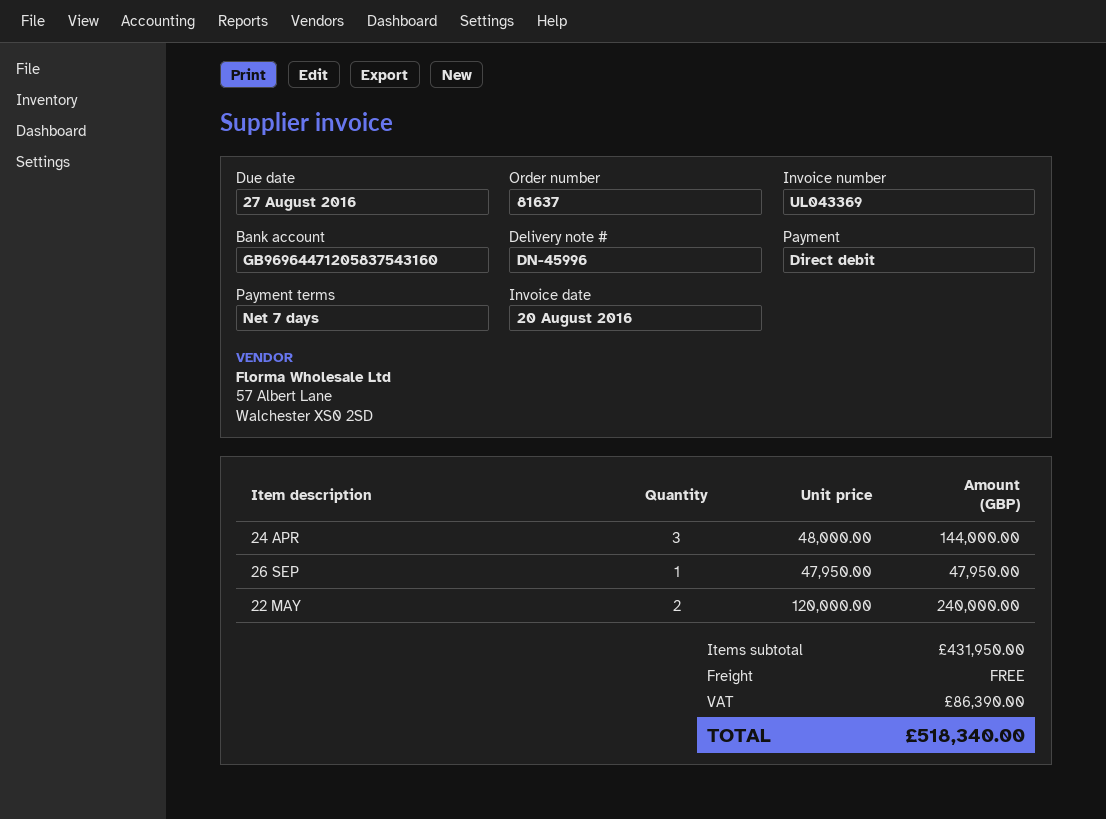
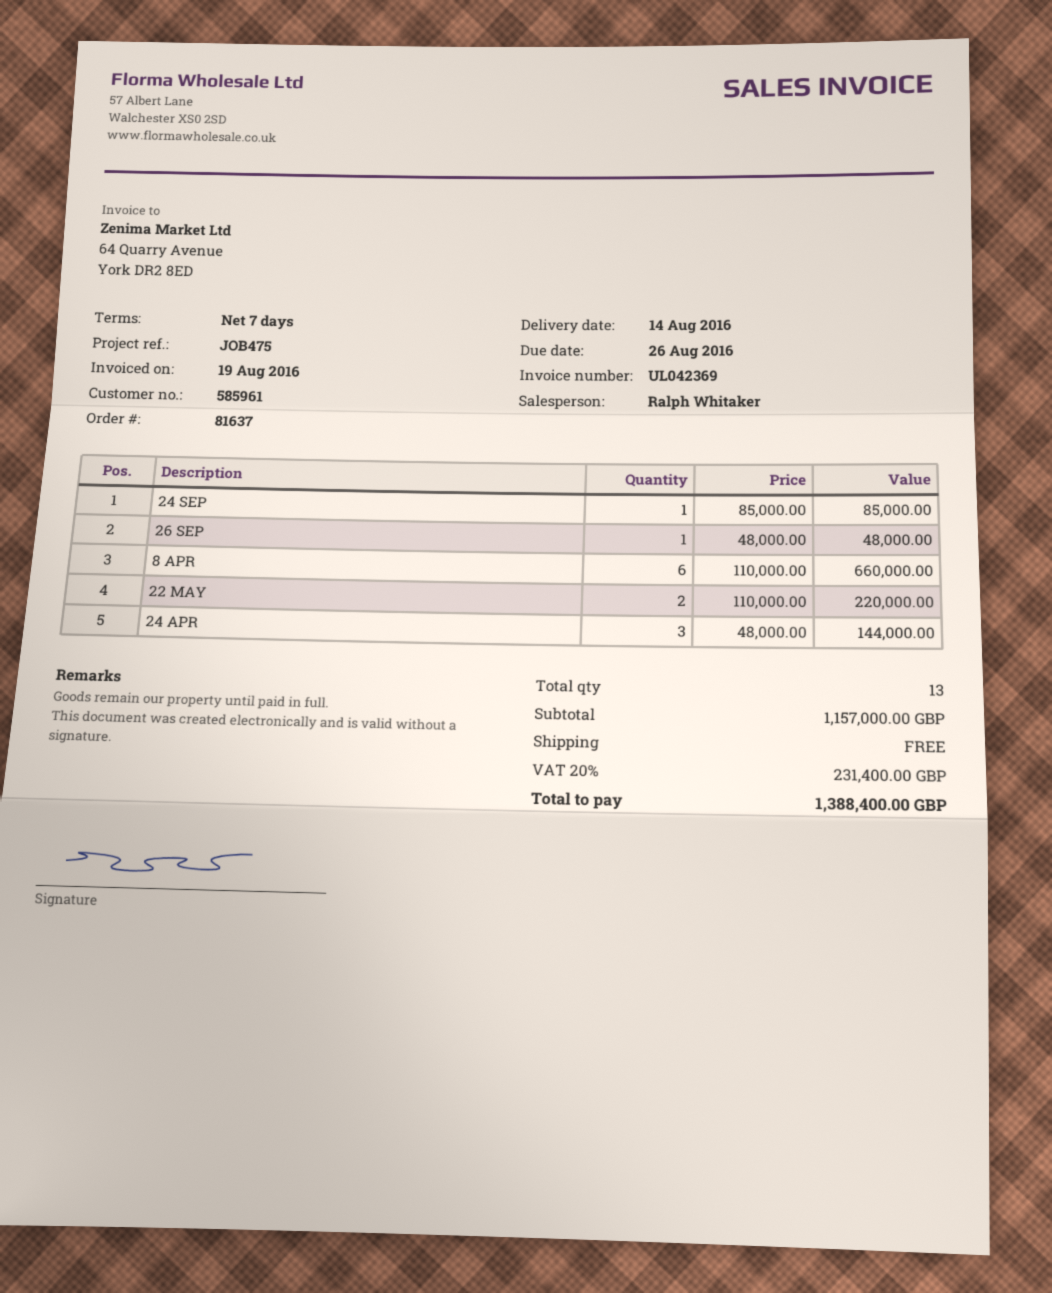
invoice number: UL043369 -> UL042369
invoice date: 2016-08-20 -> 2016-08-19
due date: 2016-08-27 -> 2016-08-26
26 SEP: 1 x 47950.00 = 47950.00 -> 1 x 48000.00 = 48000.00
22 MAY: 2 x 120000.00 = 240000.00 -> 2 x 110000.00 = 220000.00
24 SEP: none -> 1 x 85000.00 = 85000.00
8 APR: none -> 6 x 110000.00 = 660000.00
subtotal: 431950.00 -> 1157000.00
tax: 86390.00 -> 231400.00
total: 518340.00 -> 1388400.00

